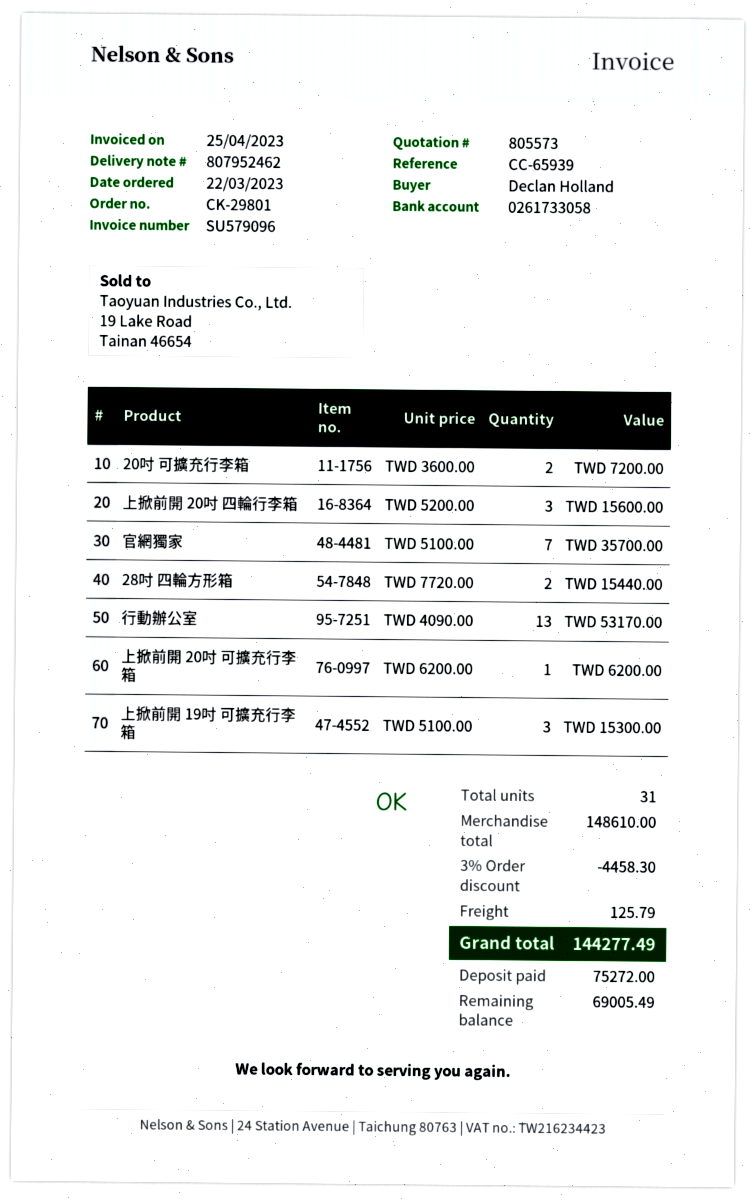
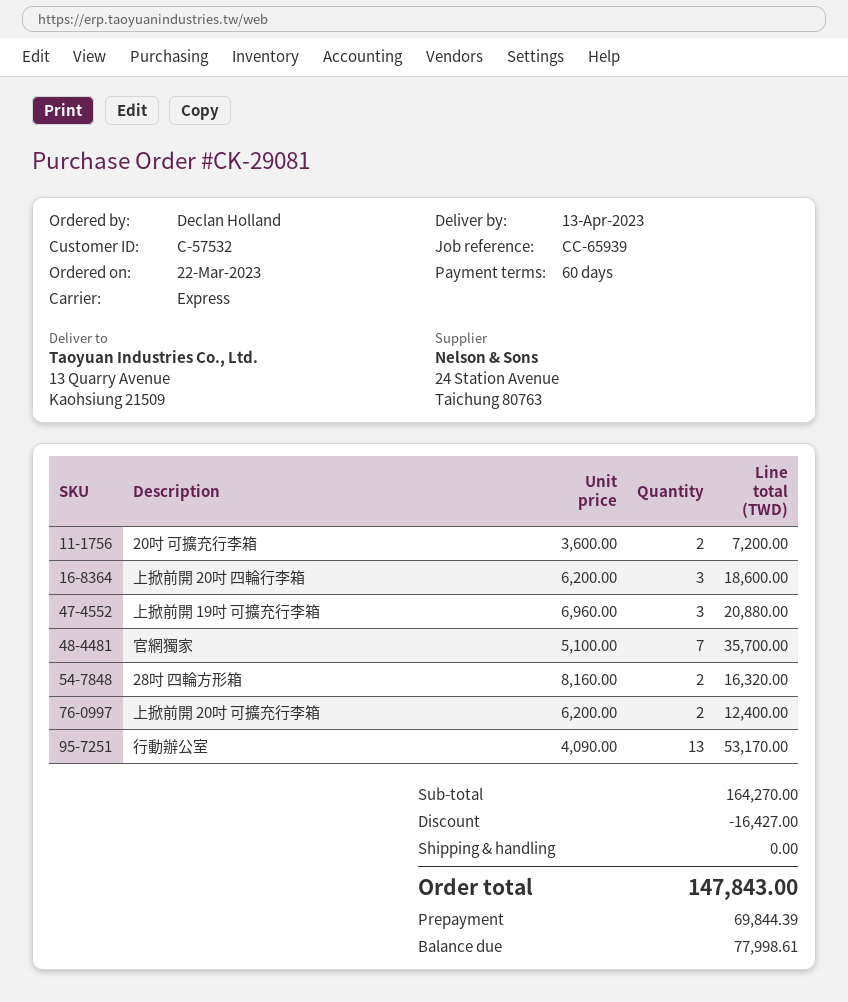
order number: CK-29801 -> CK-29081
上掀前開 20吋 四輪行李箱: 3 x 5200.00 = 15600.00 -> 3 x 6200.00 = 18600.00
28吋 四輪方形箱: 2 x 7720.00 = 15440.00 -> 2 x 8160.00 = 16320.00
上掀前開 20吋 可擴充行李箱: 1 x 6200.00 = 6200.00 -> 2 x 6200.00 = 12400.00
上掀前開 19吋 可擴充行李箱: 3 x 5100.00 = 15300.00 -> 3 x 6960.00 = 20880.00
subtotal: 148610.00 -> 164270.00
discount: 4458.30 -> 16427.00
shipping: 125.79 -> 0.00
total: 144277.49 -> 147843.00
deposit: 75272.00 -> 69844.39
balance: 69005.49 -> 77998.61

